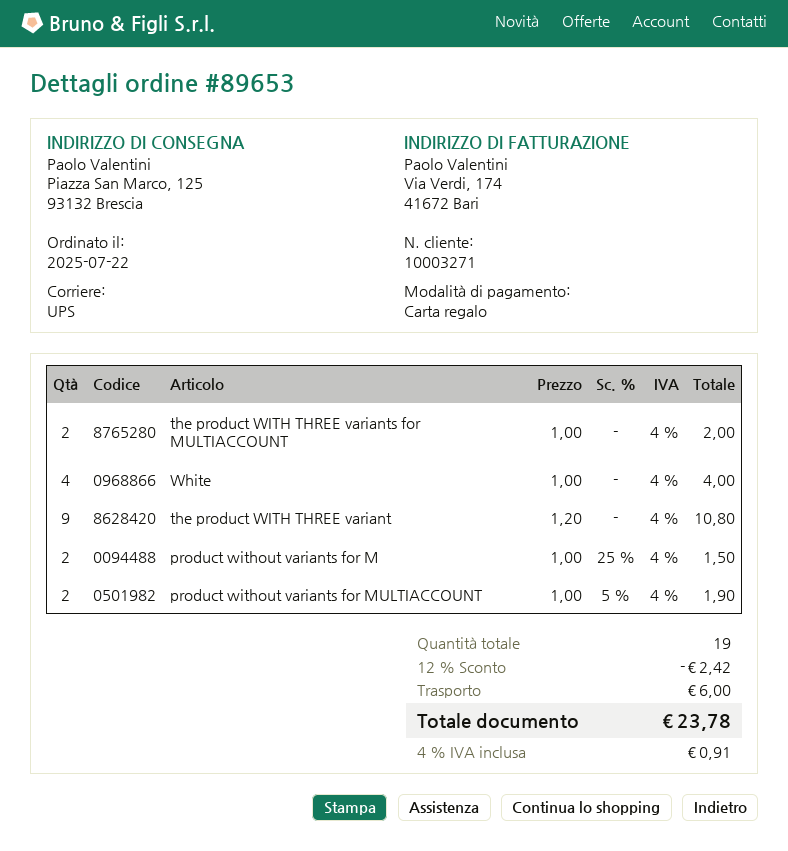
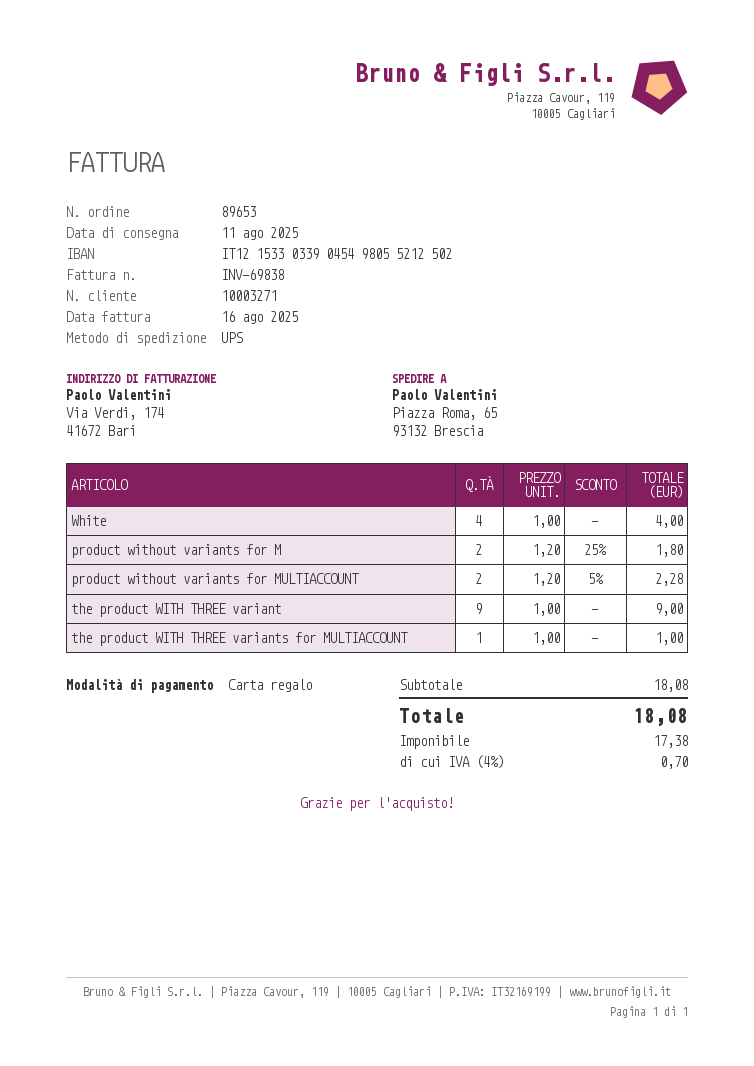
ship to: Piazza San Marco, 125, 93132 Brescia -> Piazza Roma, 65, 93132 Brescia
the product WITH THREE variants for MULTIACCOUNT: 2 x 1.00 = 2.00 -> 1 x 1.00 = 1.00
the product WITH THREE variant: 9 x 1.20 = 10.80 -> 9 x 1.00 = 9.00
product without variants for M: 2 x 1.00 - 25% = 1.50 -> 2 x 1.20 - 25% = 1.80
product without variants for MULTIACCOUNT: 2 x 1.00 - 5% = 1.90 -> 2 x 1.20 - 5% = 2.28
discount: 12% = 2.42 -> none
shipping: 6.00 -> none
tax: 4% = 0.91 -> 4% = 0.70
total: 23.78 -> 18.08

